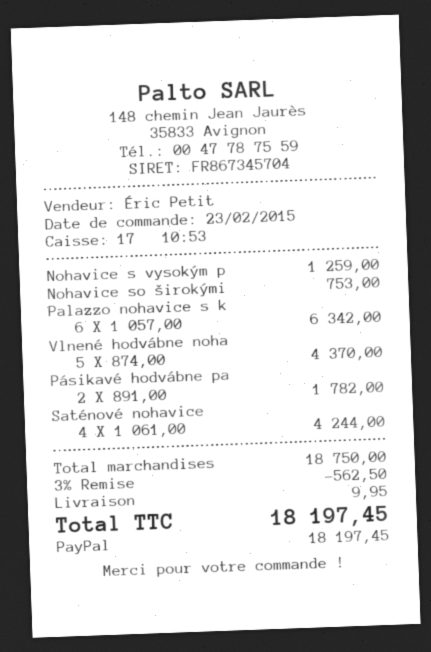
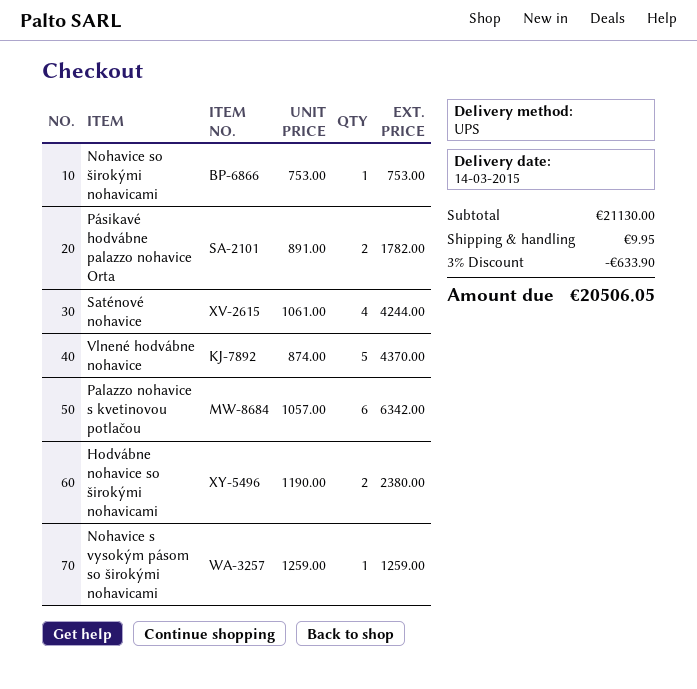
Hodvábne nohavice so širokými nohavicami: none -> 2 x 1190.00 = 2380.00
subtotal: 18750.00 -> 21130.00
discount: 3% = 562.50 -> 3% = 633.90
total: 18197.45 -> 20506.05

